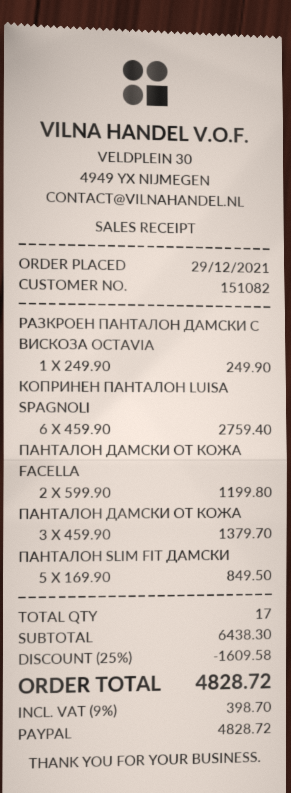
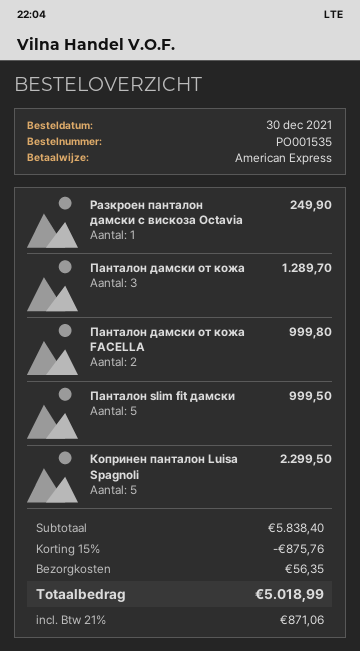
order date: 2021-12-29 -> 2021-12-30
payment method: PayPal -> American Express
КОПРИНЕН ПАНТАЛОН LUISA SPAGNOLI: 6 for 2759.40 -> 5 for 2299.50
ПАНТАЛОН ДАМСКИ ОТ КОЖА FACELLA: 2 for 1199.80 -> 2 for 999.80
ПАНТАЛОН ДАМСКИ ОТ КОЖА: 3 for 1379.70 -> 3 for 1289.70
ПАНТАЛОН SLIM FIT ДАМСКИ: 5 for 849.50 -> 5 for 999.50
subtotal: 6438.30 -> 5838.40
discount: 25% = 1609.58 -> 15% = 875.76
shipping: none -> 56.35
tax: 9% = 398.70 -> 21% = 871.06
total: 4828.72 -> 5018.99

